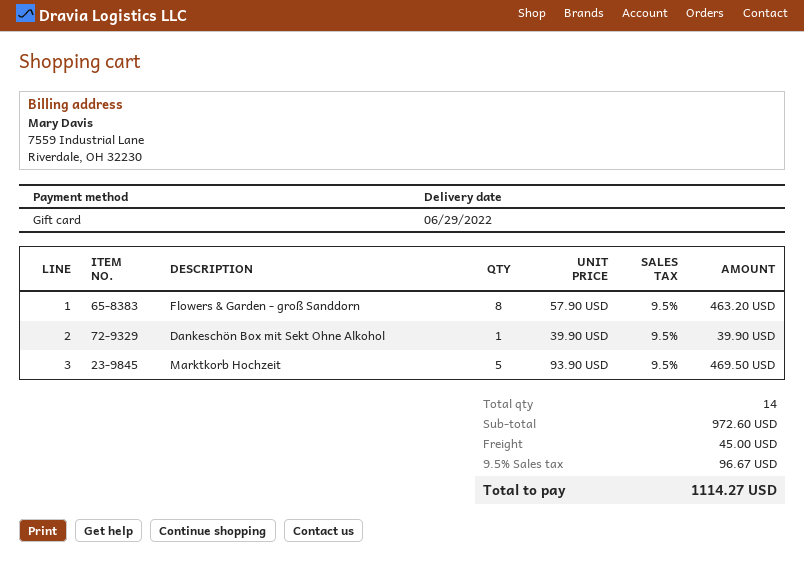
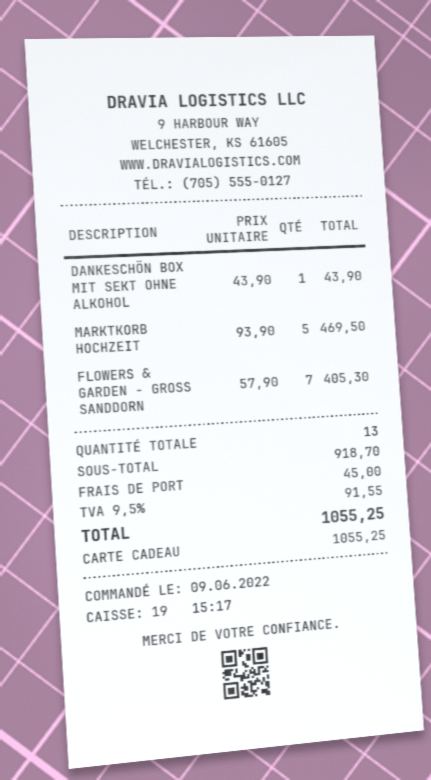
Flowers & Garden - groß Sanddorn: 8 x 57.90 = 463.20 -> 7 x 57.90 = 405.30
Dankeschön Box mit Sekt Ohne Alkohol: 1 x 39.90 = 39.90 -> 1 x 43.90 = 43.90
total quantity: 14 -> 13
subtotal: 972.60 -> 918.70
tax: 9.5% = 96.67 -> 9.5% = 91.55
total: 1114.27 -> 1055.25

